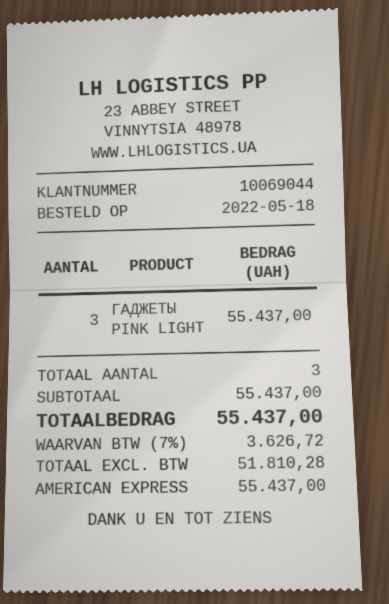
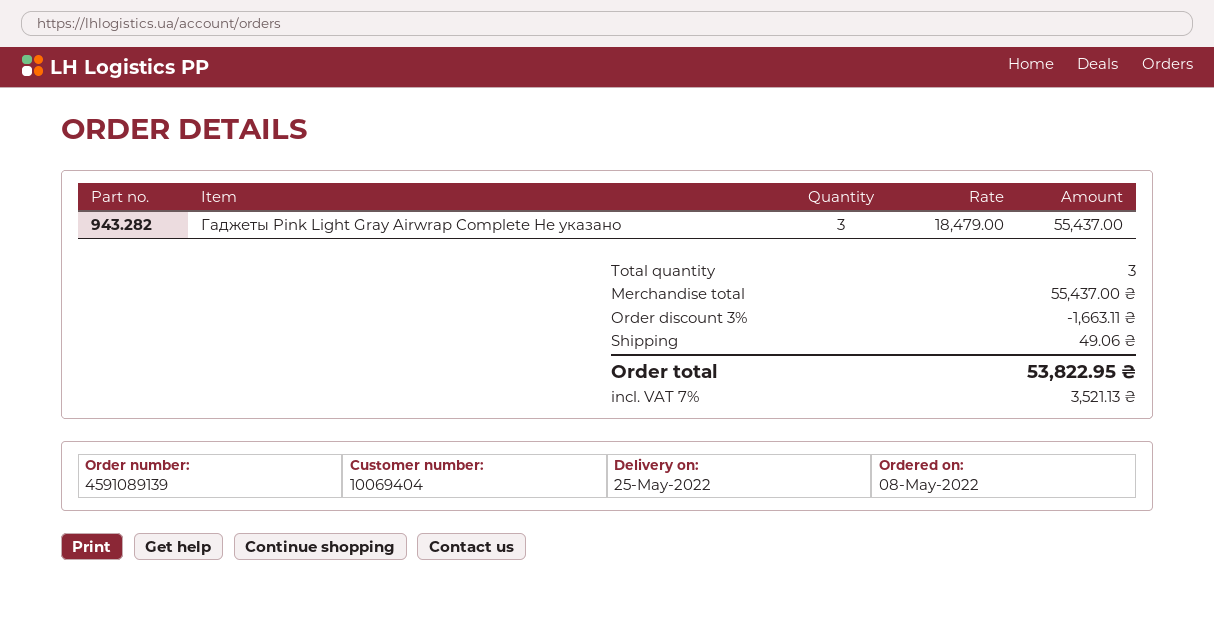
order date: 2022-05-18 -> 2022-05-08
customer number: 10069044 -> 10069404
discount: none -> 3% = 1663.11
shipping: none -> 49.06
tax: 7% = 3626.72 -> 7% = 3521.13
total: 55437.00 -> 53822.95

